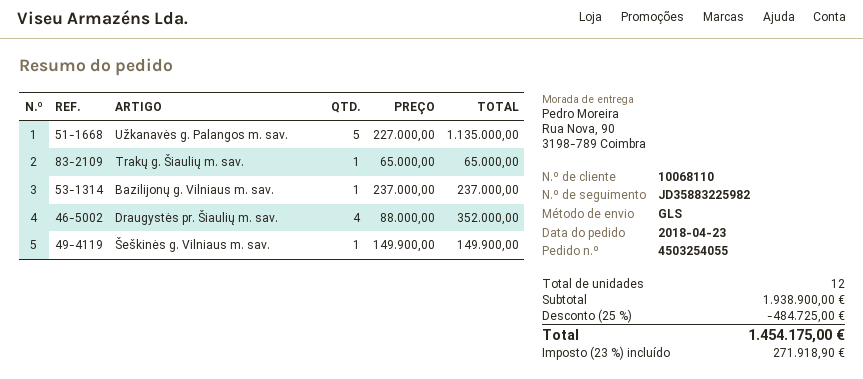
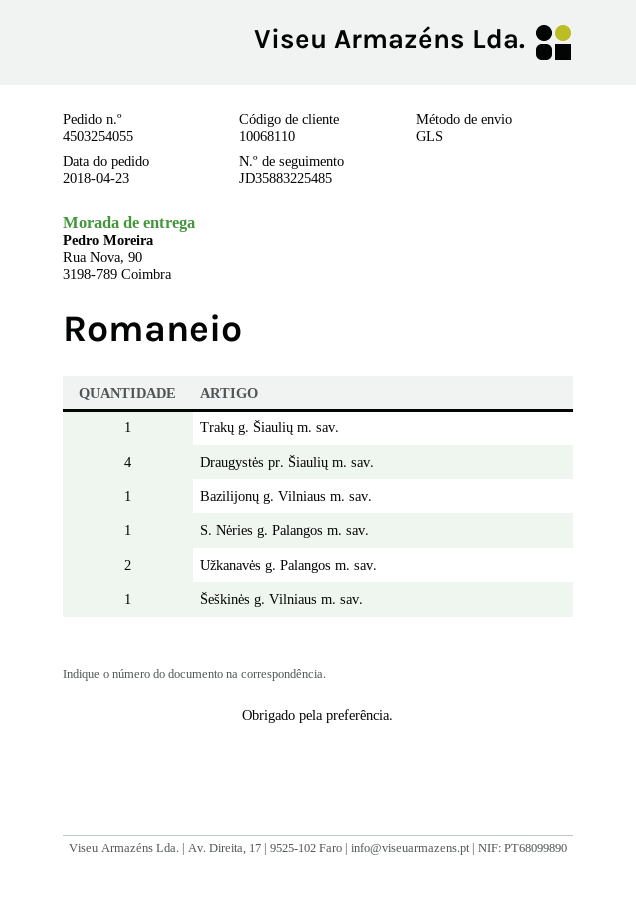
tracking number: JD35883225982 -> JD35883225485
Užkanavės g. Palangos m. sav.: 5 -> 2
S. Nėries g. Palangos m. sav.: none -> 1

